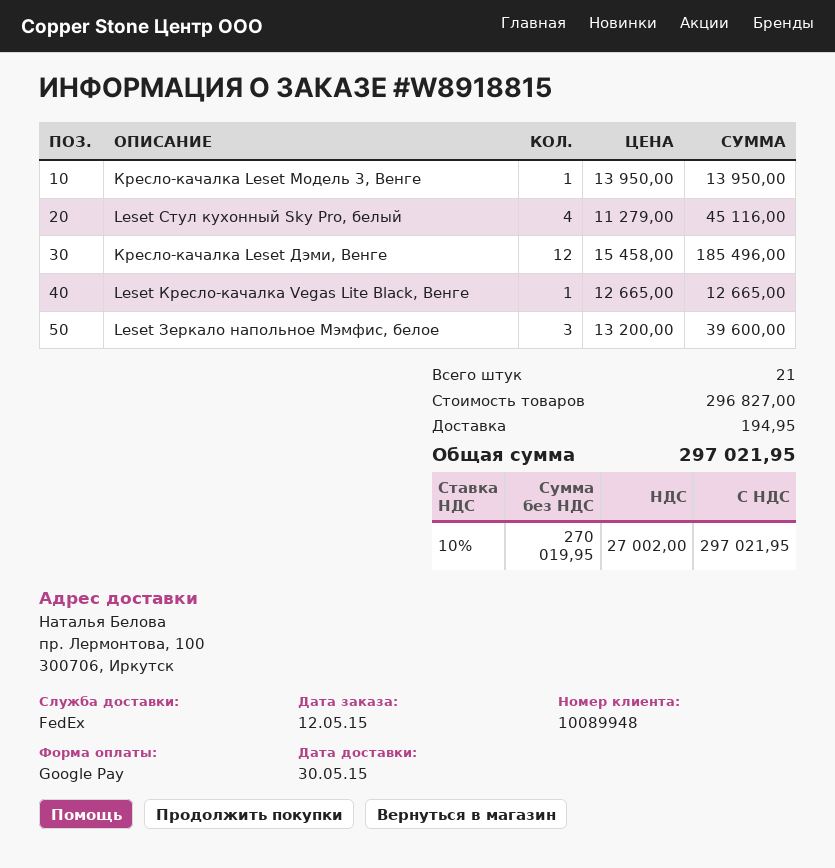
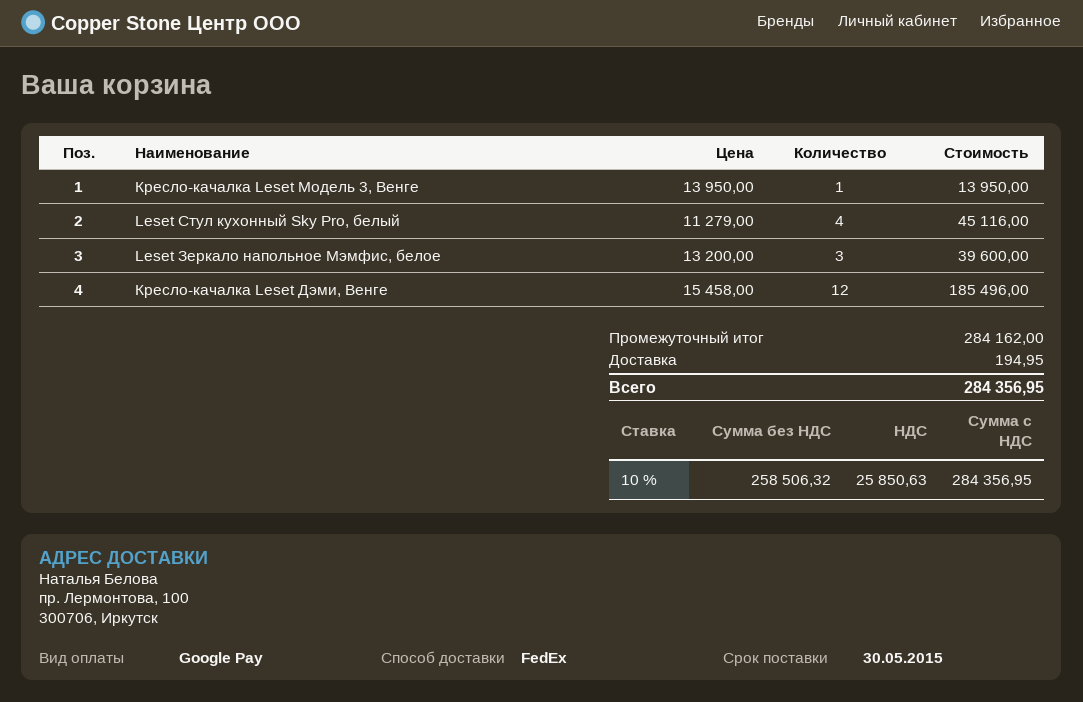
Leset Кресло-качалка Vegas Lite Black, Венге: 1 x 12665.00 = 12665.00 -> none
subtotal: 296827.00 -> 284162.00
net: 270019.95 -> 258506.32
tax: 10% = 27002.00 -> 10% = 25850.63
total: 297021.95 -> 284356.95

